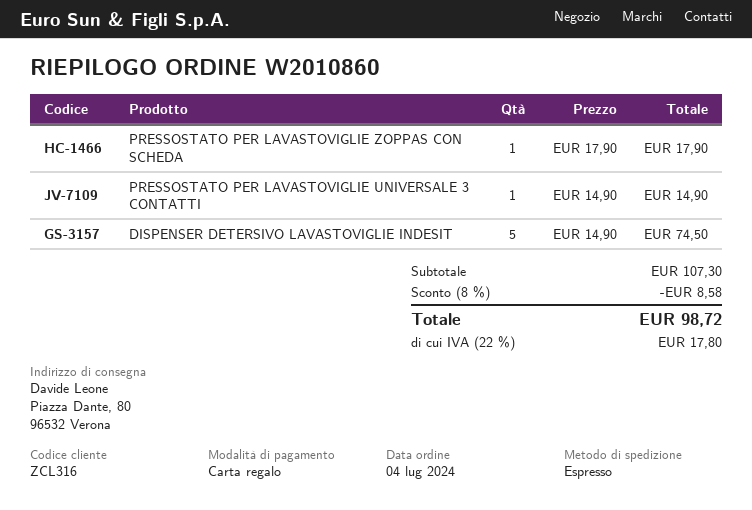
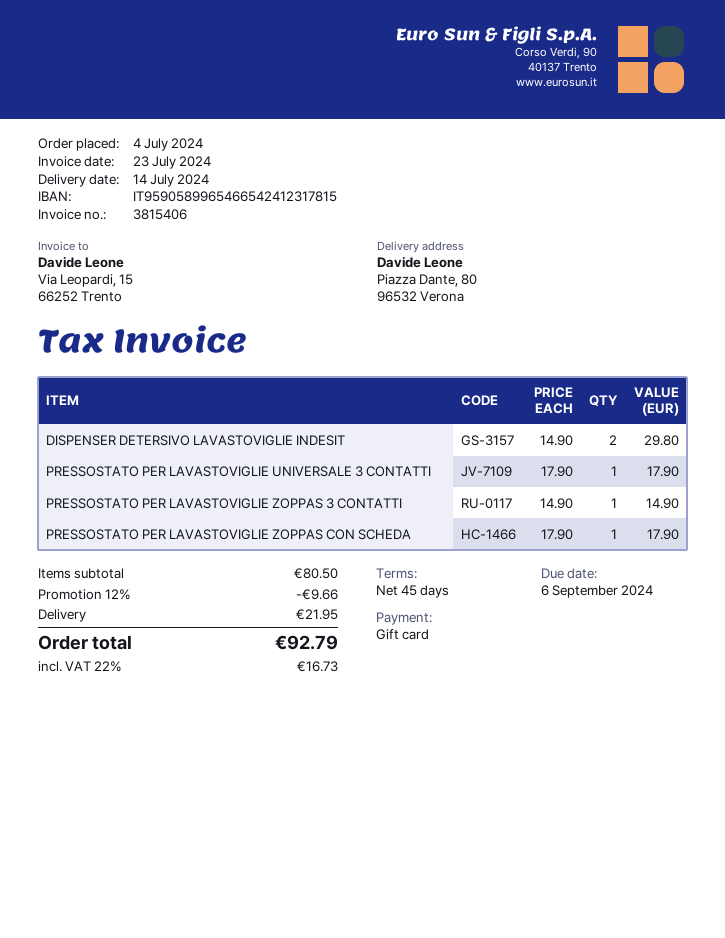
PRESSOSTATO PER LAVASTOVIGLIE UNIVERSALE 3 CONTATTI: 1 x 14.90 = 14.90 -> 1 x 17.90 = 17.90
DISPENSER DETERSIVO LAVASTOVIGLIE INDESIT: 5 x 14.90 = 74.50 -> 2 x 14.90 = 29.80
PRESSOSTATO PER LAVASTOVIGLIE ZOPPAS 3 CONTATTI: none -> 1 x 14.90 = 14.90
subtotal: 107.30 -> 80.50
discount: 8% = 8.58 -> 12% = 9.66
shipping: none -> 21.95
tax: 22% = 17.80 -> 22% = 16.73
total: 98.72 -> 92.79

